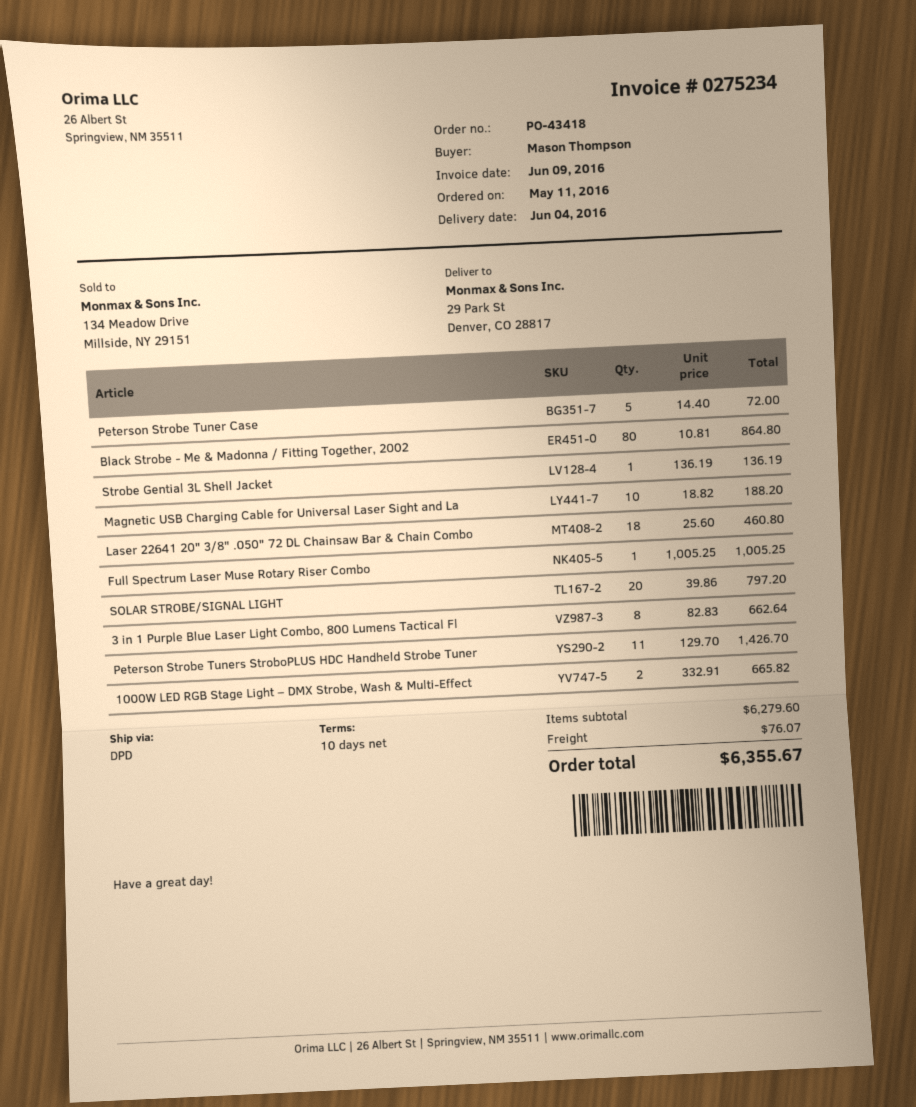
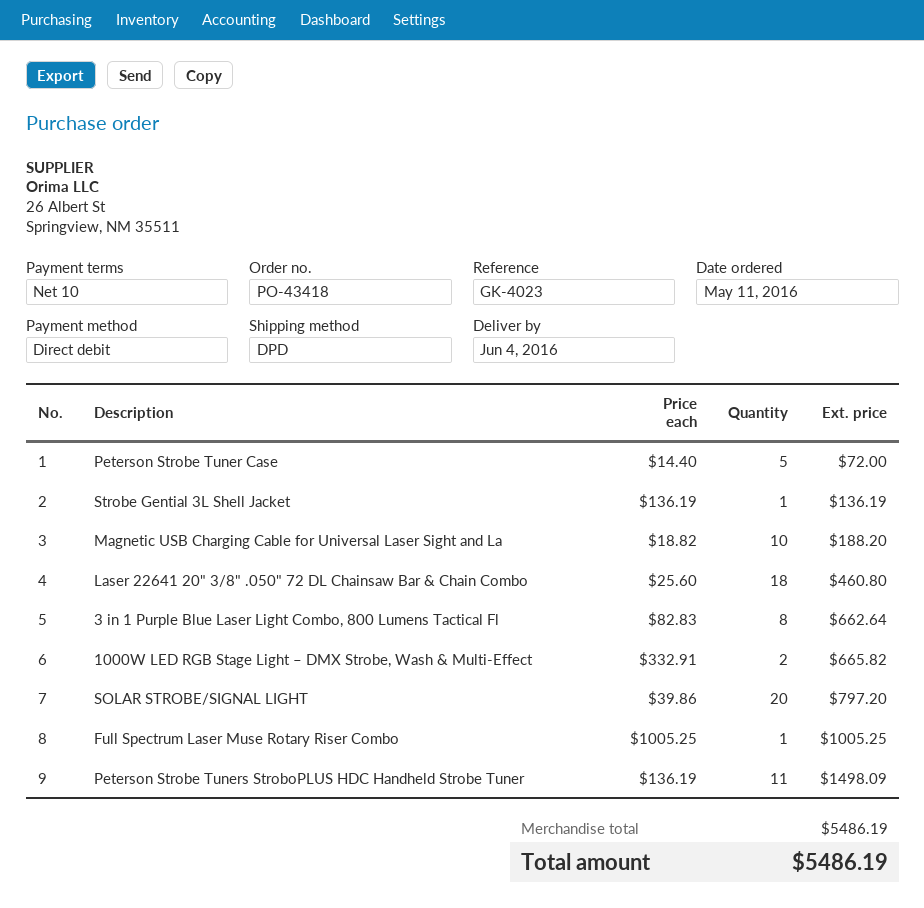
Black Strobe - Me & Madonna / Fitting Together, 2002: 80 x 10.81 = 864.80 -> none
Peterson Strobe Tuners StroboPLUS HDC Handheld Strobe Tuner: 11 x 129.70 = 1426.70 -> 11 x 136.19 = 1498.09
subtotal: 6279.60 -> 5486.19
shipping: 76.07 -> none
total: 6355.67 -> 5486.19

